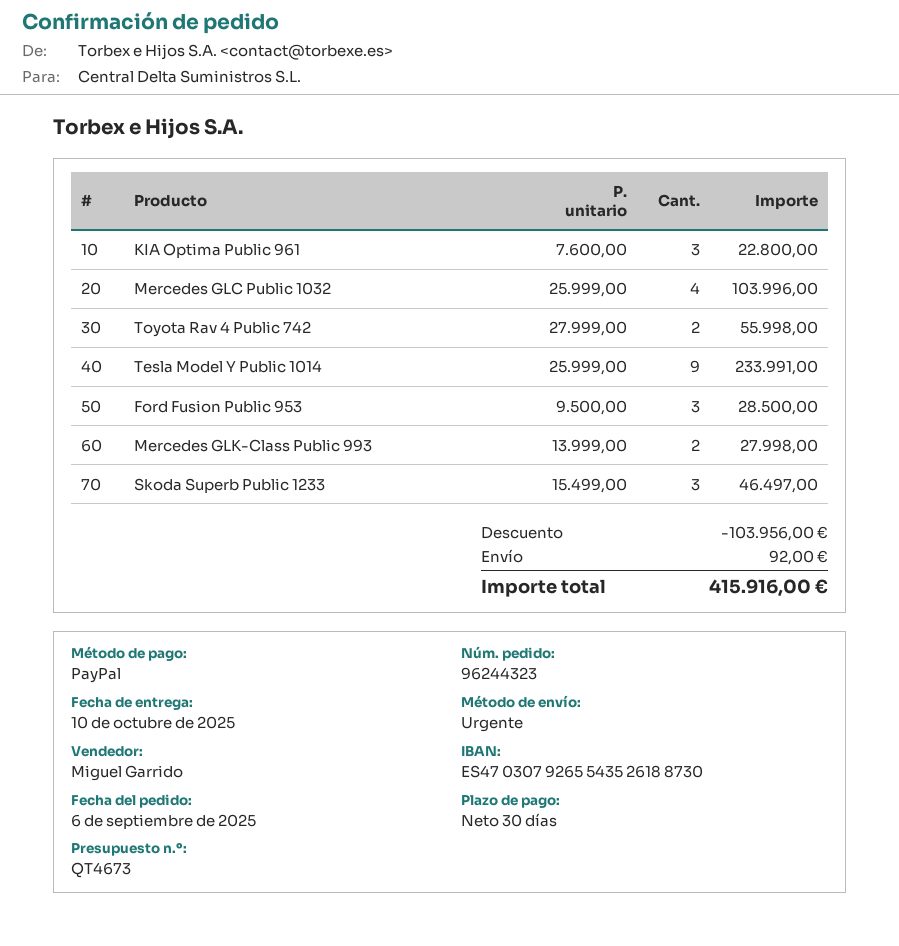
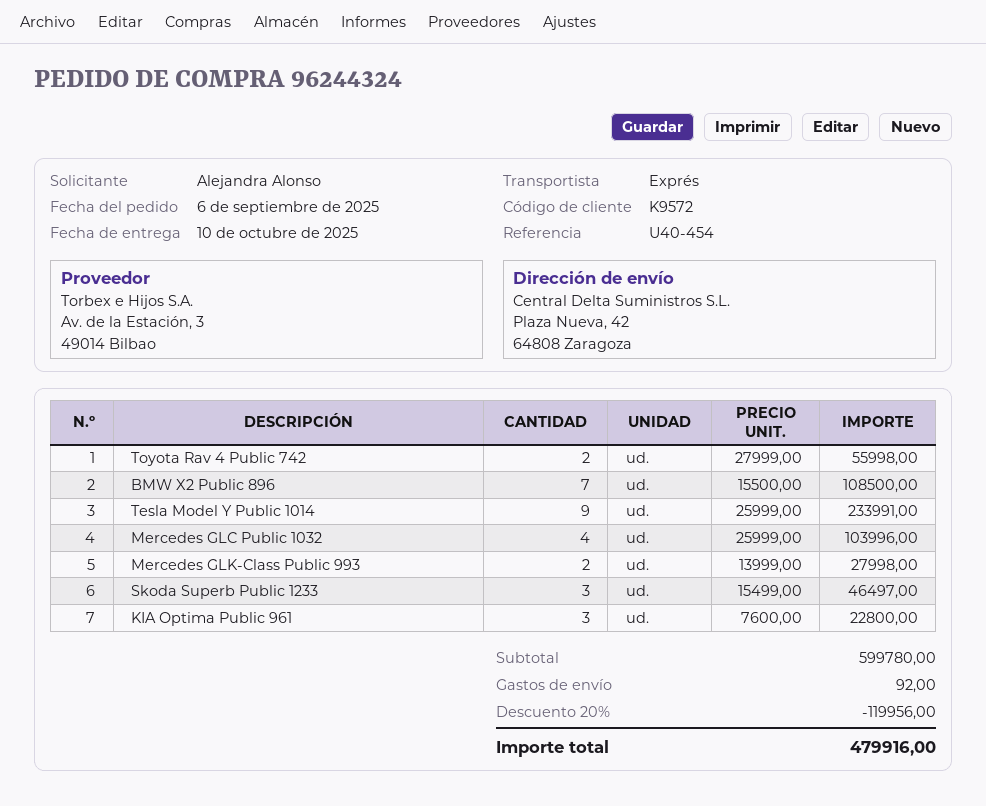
order number: 96244323 -> 96244324
Ford Fusion Public 953: 3 x 9500.00 = 28500.00 -> none
BMW X2 Public 896: none -> 7 x 15500.00 = 108500.00
discount: 103956.00 -> 119956.00
total: 415916.00 -> 479916.00

